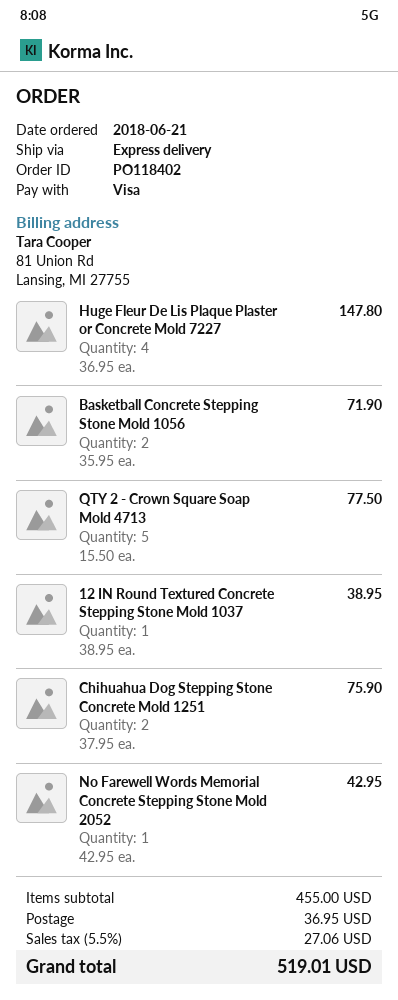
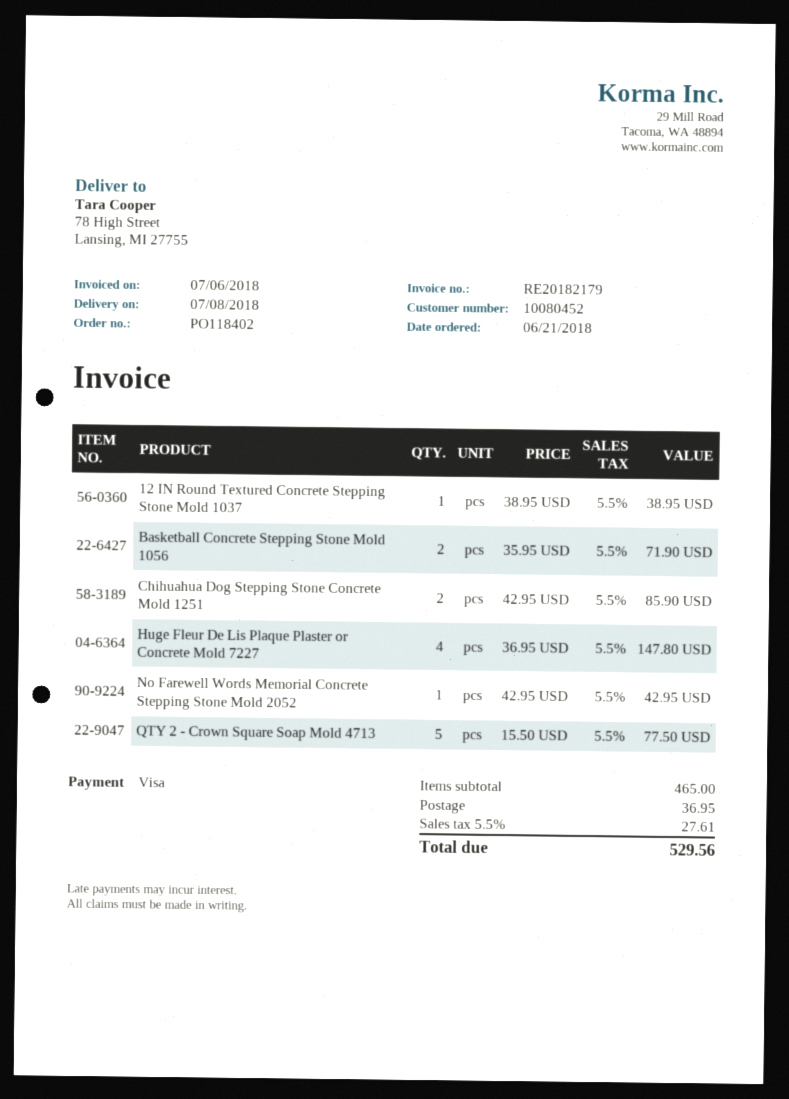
Chihuahua Dog Stepping Stone Concrete Mold 1251: 2 x 37.95 = 75.90 -> 2 x 42.95 = 85.90
subtotal: 455.00 -> 465.00
tax: 5.5% = 27.06 -> 5.5% = 27.61
total: 519.01 -> 529.56

